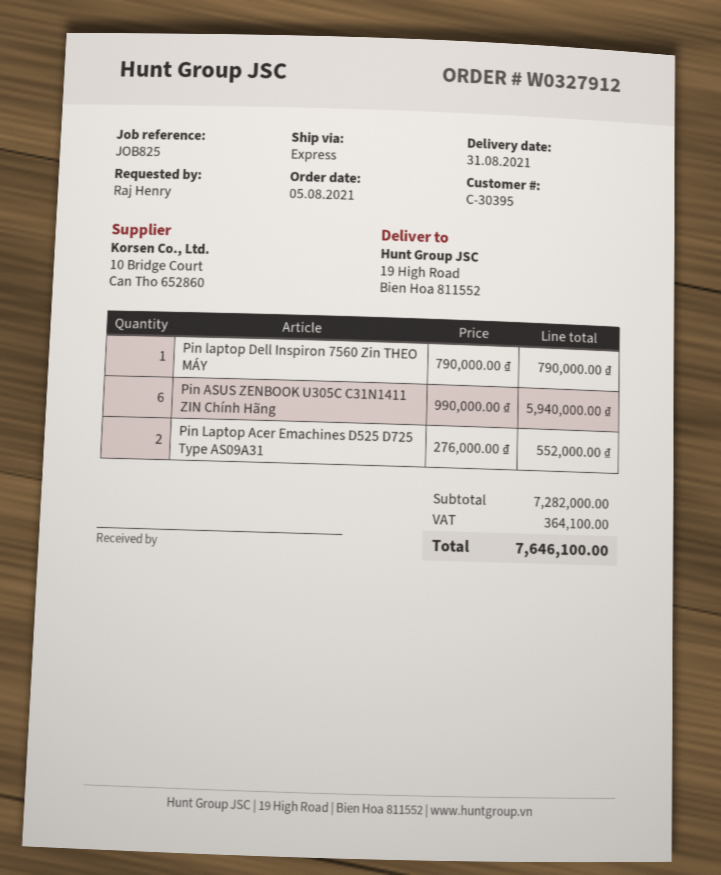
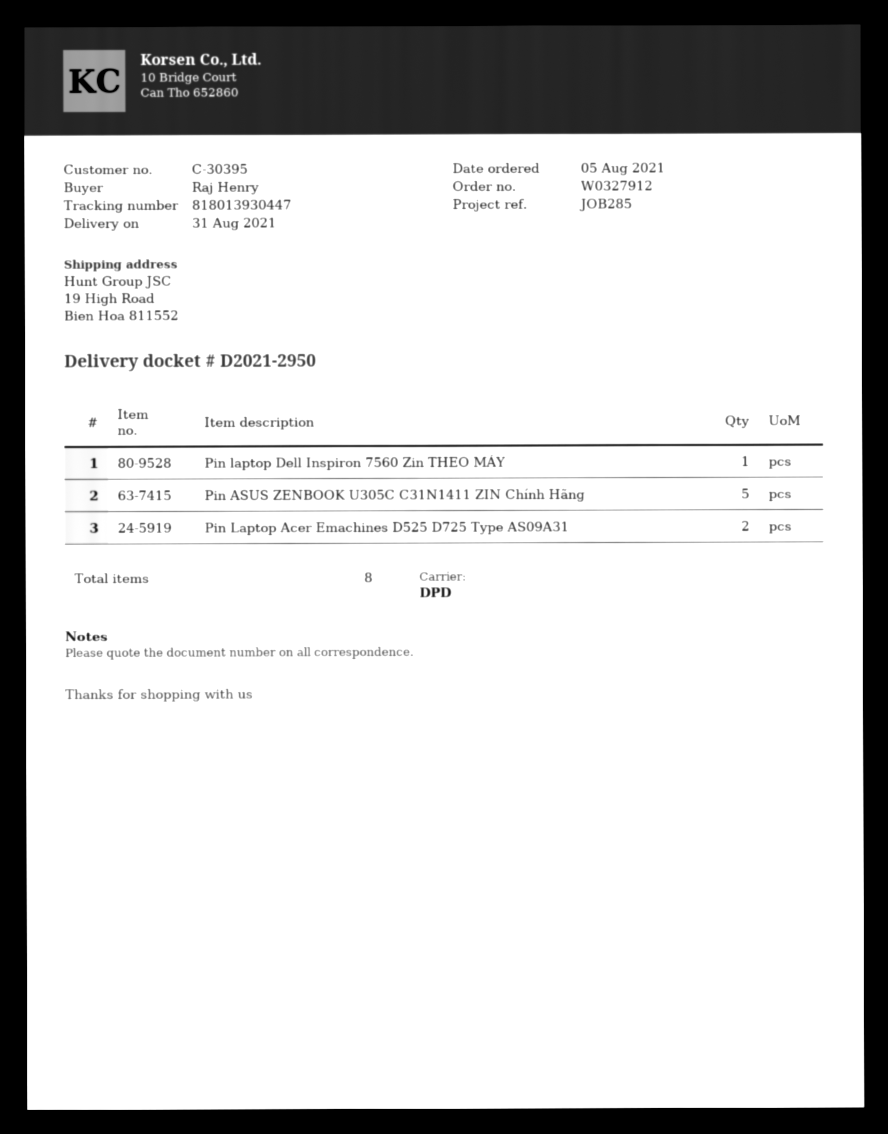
reference: JOB825 -> JOB285
shipping method: express -> DPD
Pin ASUS ZENBOOK U305C C31N1411 ZIN Chính Hãng: 6 -> 5

